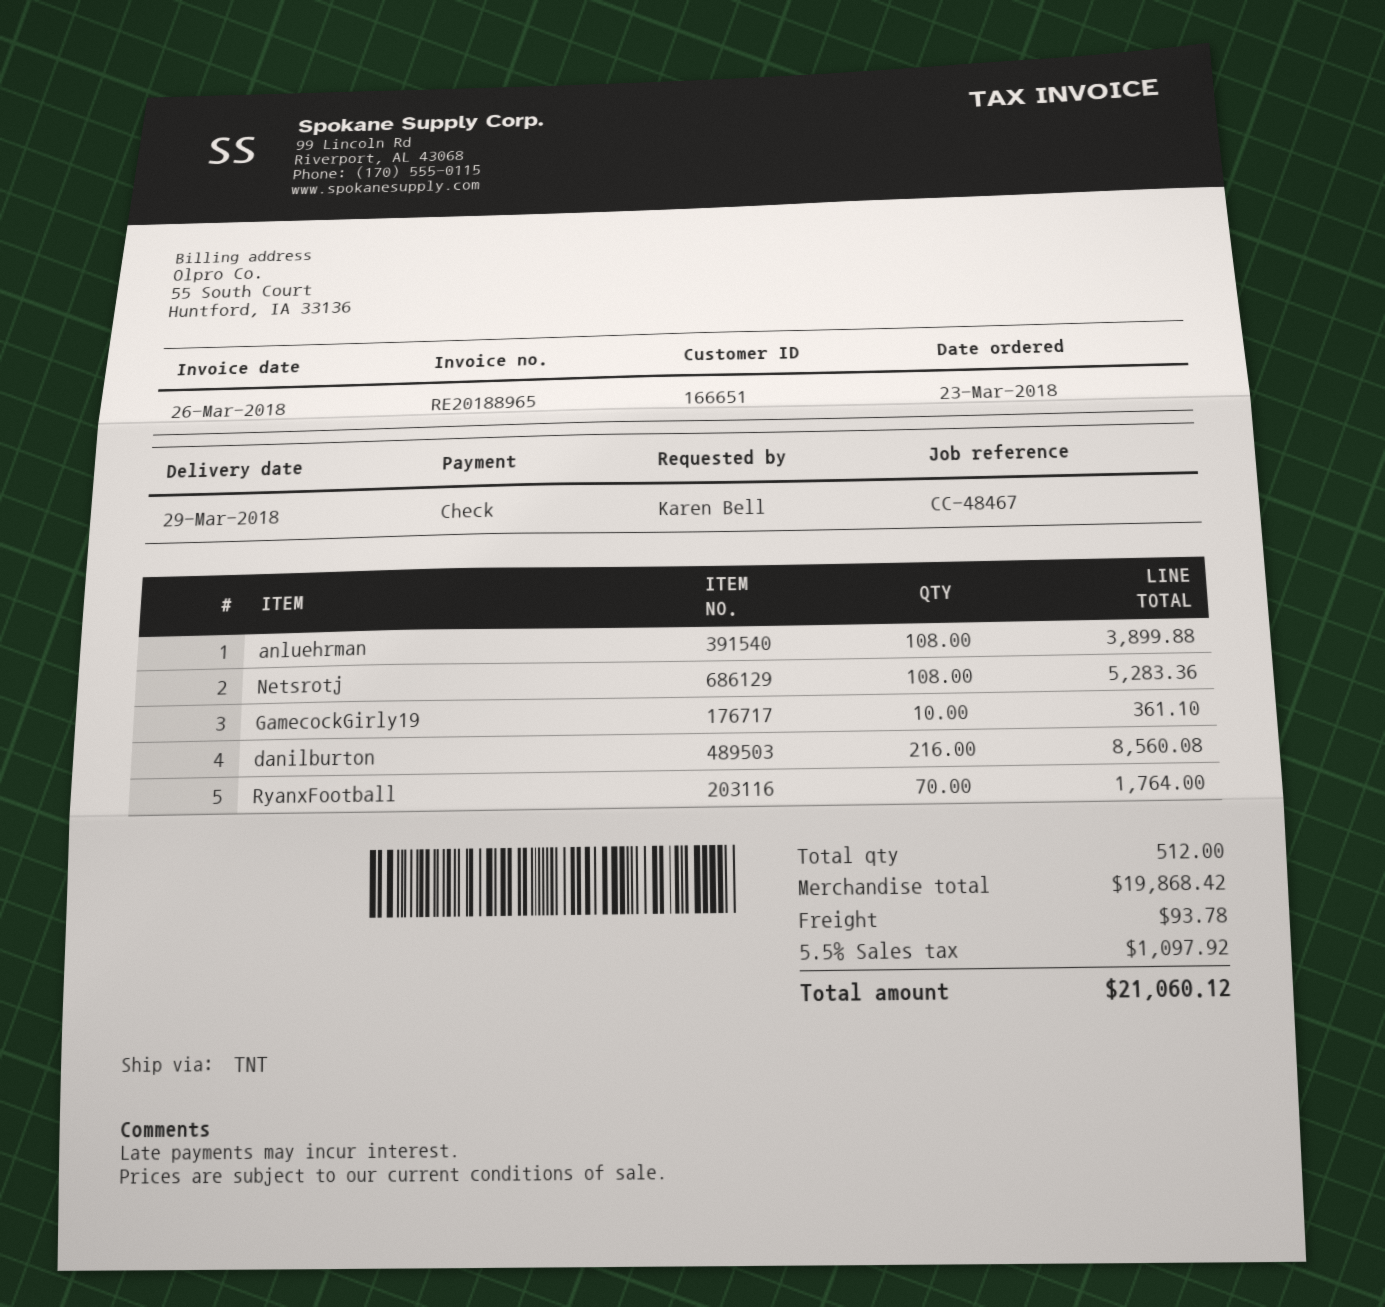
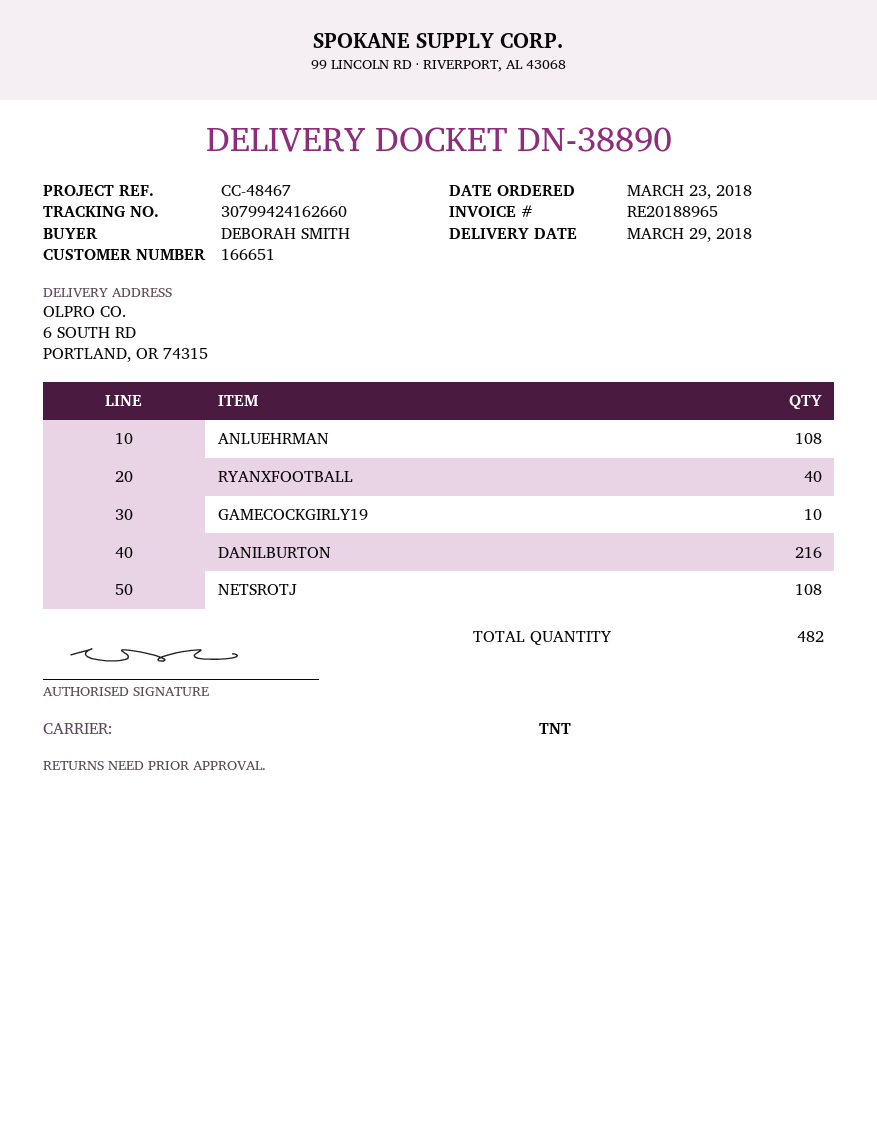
ordered by: Karen Bell -> DEBORAH SMITH
RyanxFootball: 70 -> 40
total quantity: 512 -> 482

